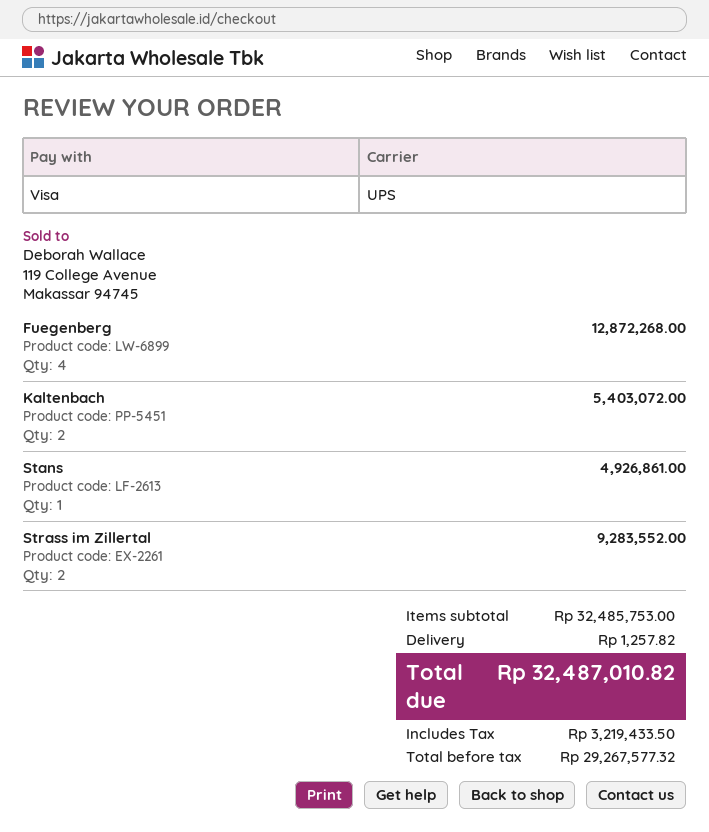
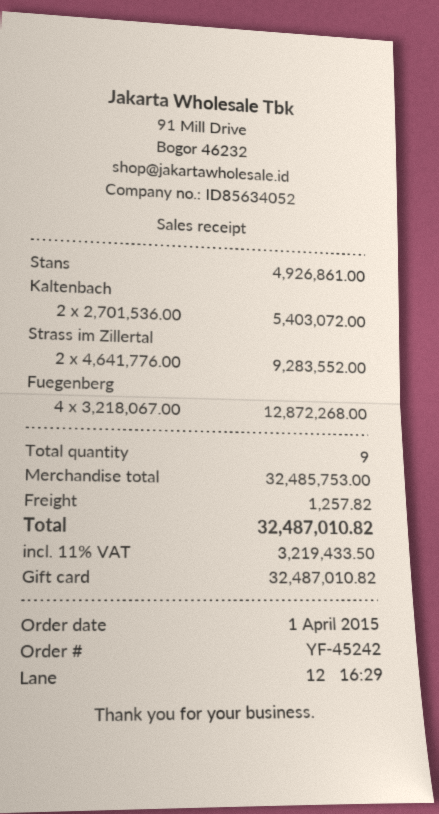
payment method: Visa -> gift card

